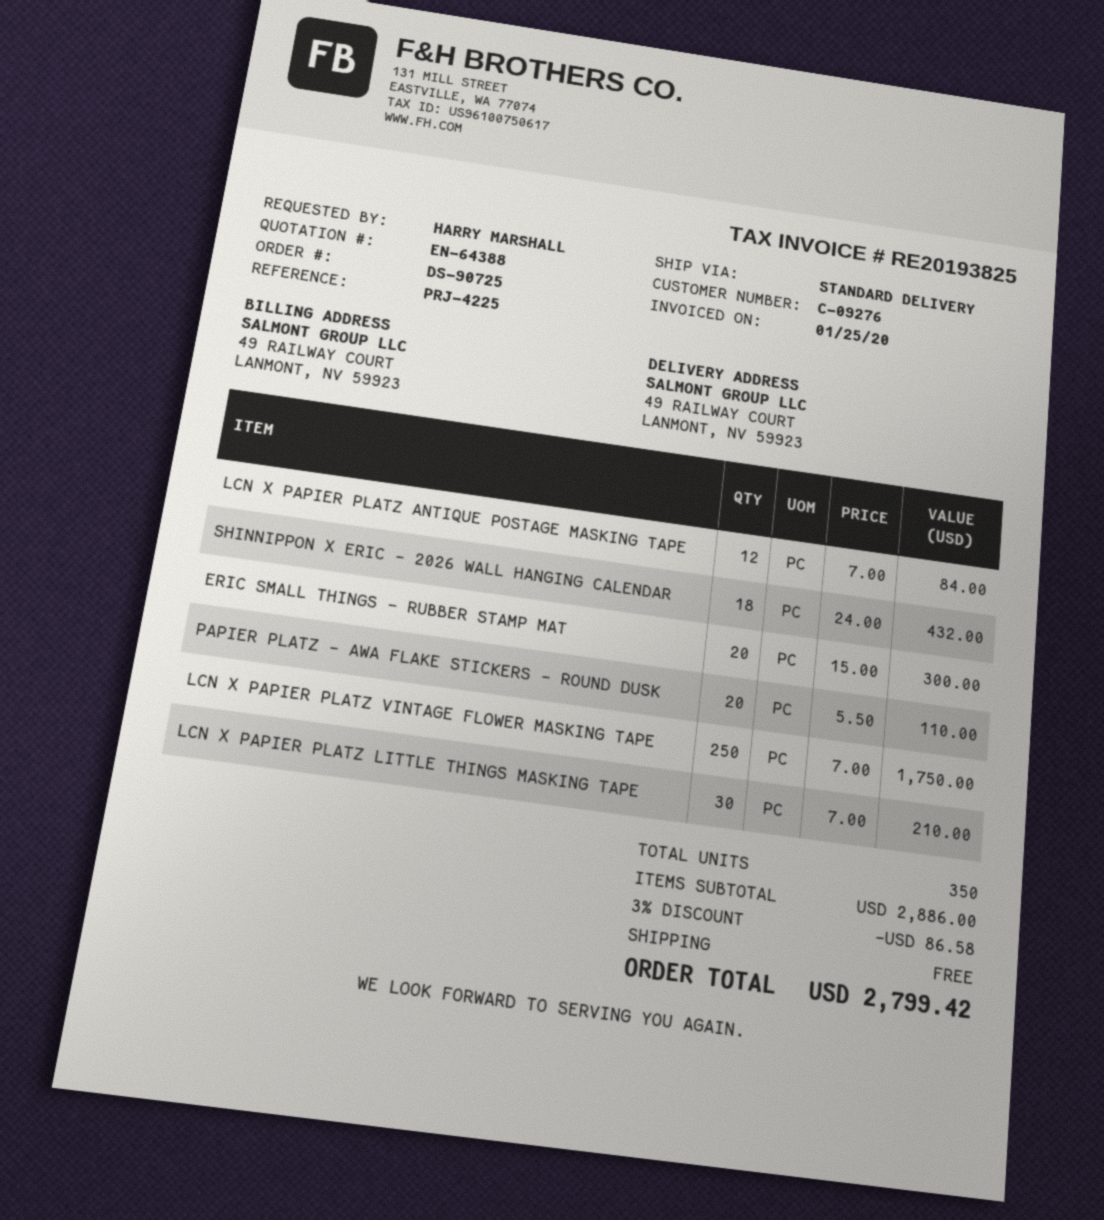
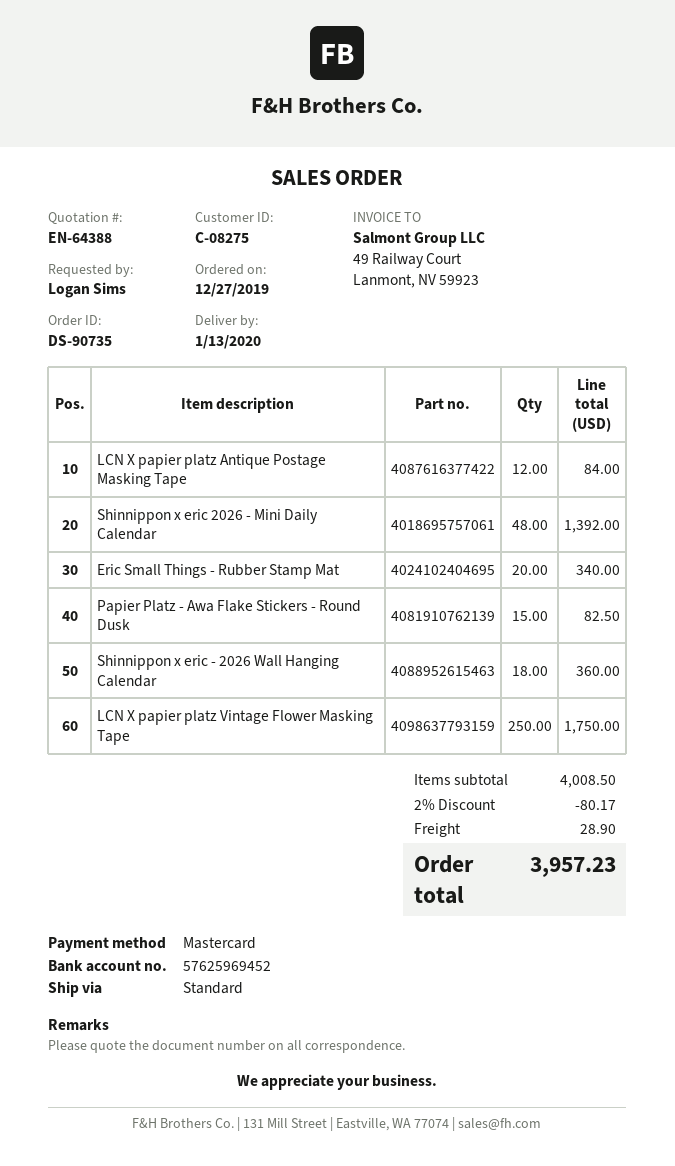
order number: DS-90725 -> DS-90735
customer number: C-09276 -> C-08275
ordered by: HARRY MARSHALL -> Logan Sims
SHINNIPPON X ERIC - 2026 WALL HANGING CALENDAR: 18 for 432.00 -> 18 for 360.00
ERIC SMALL THINGS - RUBBER STAMP MAT: 20 for 300.00 -> 20 for 340.00
PAPIER PLATZ - AWA FLAKE STICKERS - ROUND DUSK: 20 for 110.00 -> 15 for 82.50
LCN X PAPIER PLATZ LITTLE THINGS MASKING TAPE: 30 for 210.00 -> none
Shinnippon x eric 2026 - Mini Daily Calendar: none -> 48 for 1392.00
subtotal: 2886.00 -> 4008.50
discount: 3% = 86.58 -> 2% = 80.17
shipping: 0.00 -> 28.90
total: 2799.42 -> 3957.23

